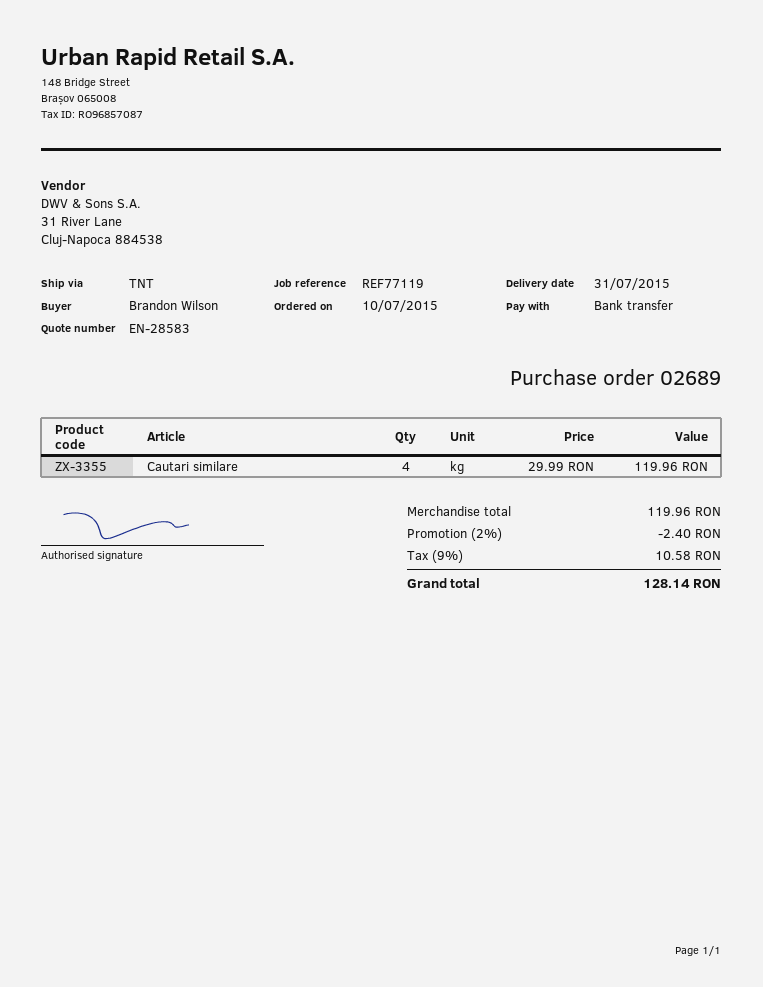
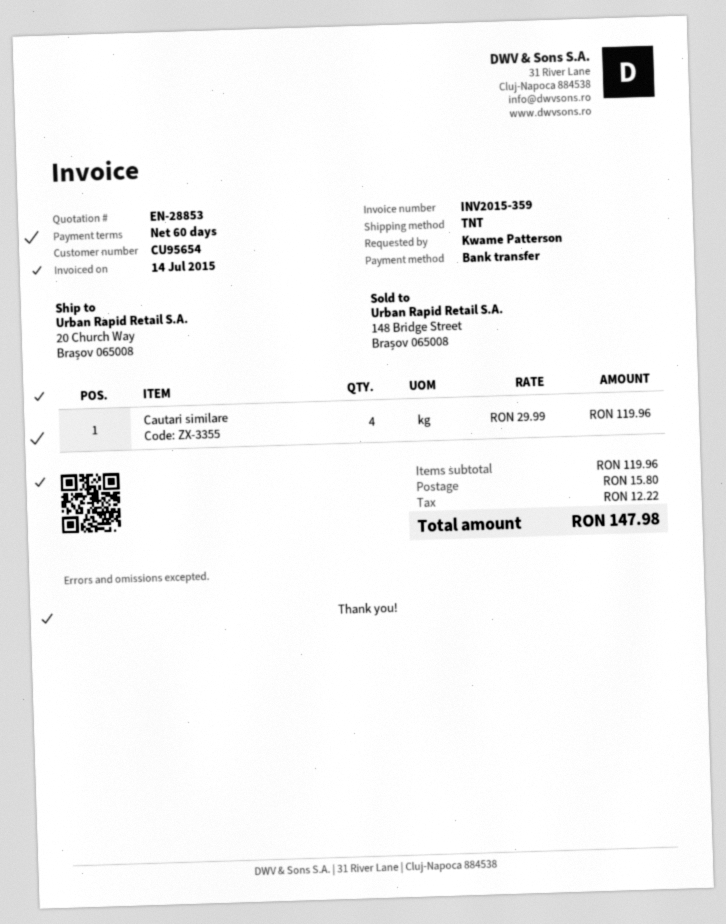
quote number: EN-28583 -> EN-28853
ordered by: Brandon Wilson -> Kwame Patterson
discount: 2% = 2.40 -> none
shipping: none -> 15.80
tax: 10.58 -> 12.22
total: 128.14 -> 147.98

